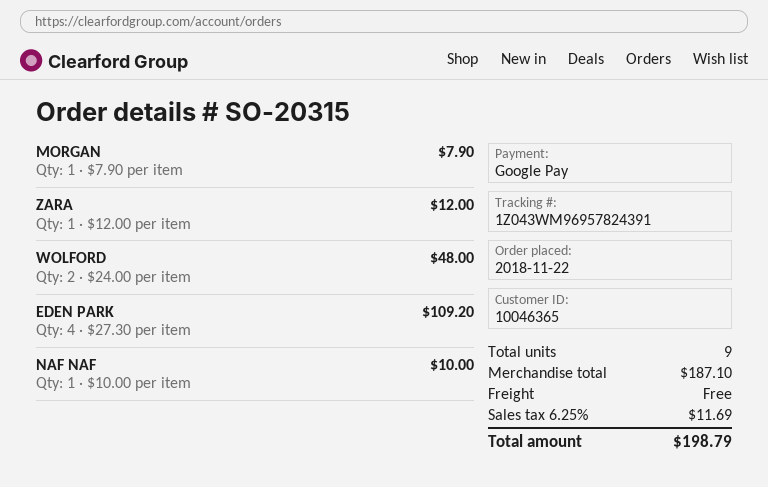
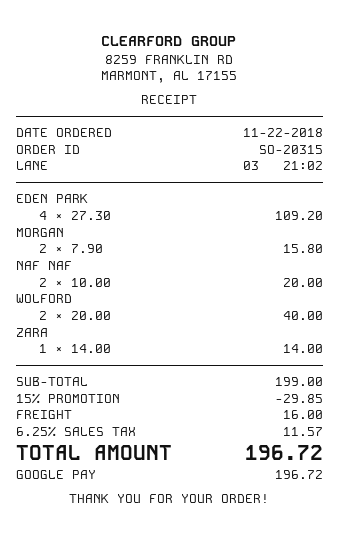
MORGAN: 1 x 7.90 = 7.90 -> 2 x 7.90 = 15.80
ZARA: 1 x 12.00 = 12.00 -> 1 x 14.00 = 14.00
WOLFORD: 2 x 24.00 = 48.00 -> 2 x 20.00 = 40.00
NAF NAF: 1 x 10.00 = 10.00 -> 2 x 10.00 = 20.00
subtotal: 187.10 -> 199.00
discount: none -> 15% = 29.85
shipping: 0.00 -> 16.00
tax: 6.25% = 11.69 -> 6.25% = 11.57
total: 198.79 -> 196.72

